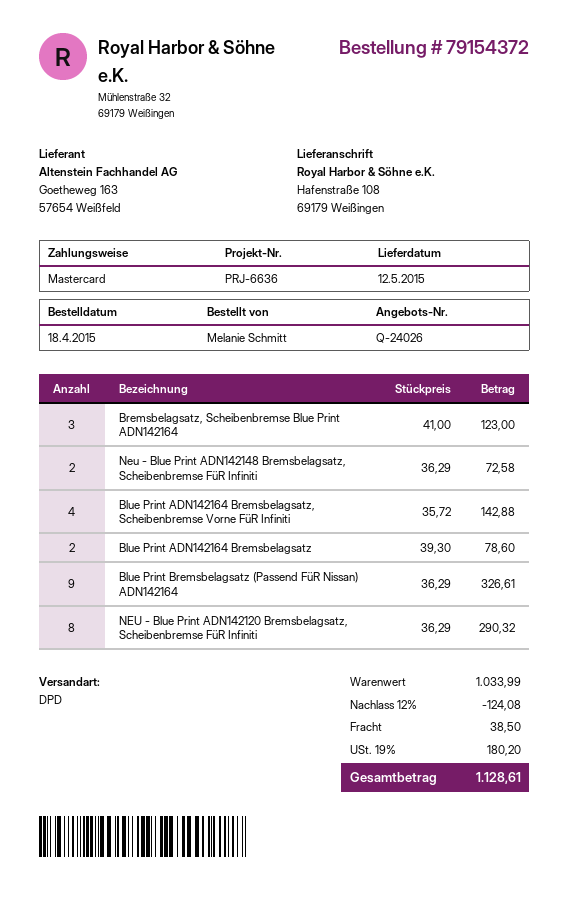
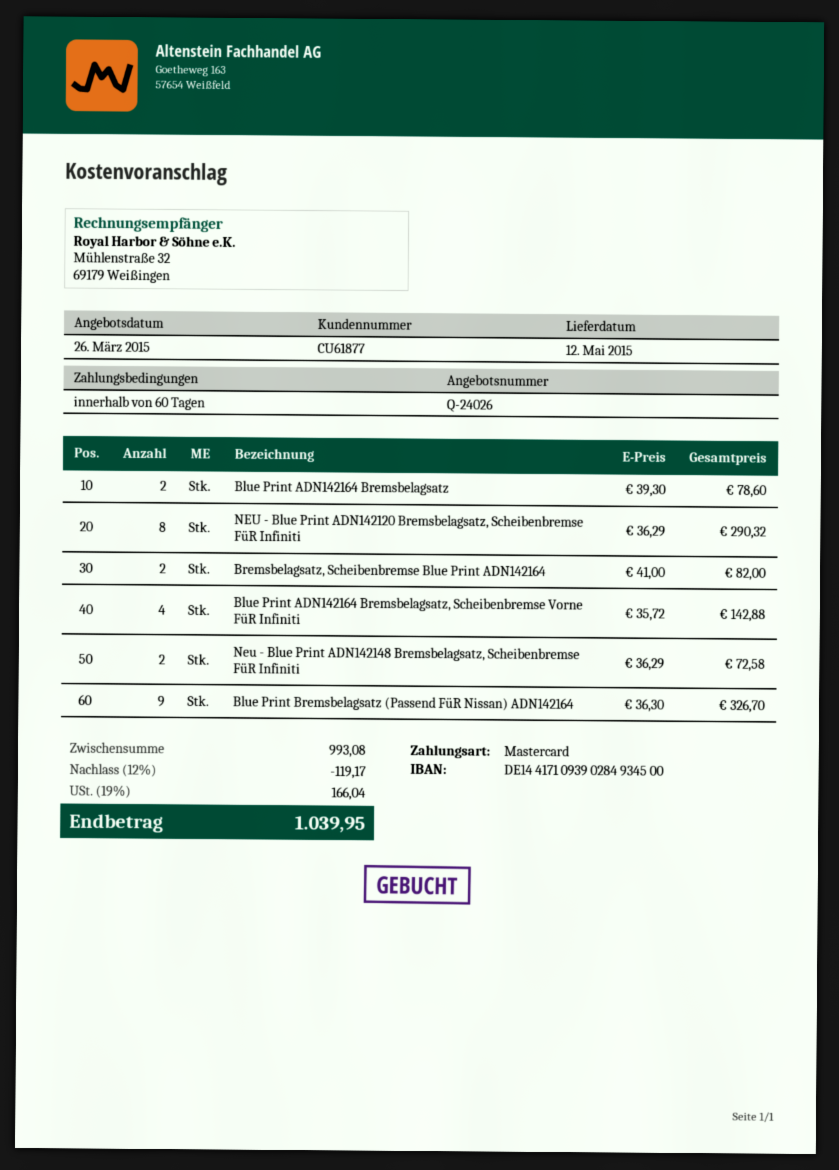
Bremsbelagsatz, Scheibenbremse Blue Print ADN142164: 3 x 41.00 = 123.00 -> 2 x 41.00 = 82.00
Blue Print Bremsbelagsatz (Passend FüR Nissan) ADN142164: 9 x 36.29 = 326.61 -> 9 x 36.30 = 326.70
subtotal: 1033.99 -> 993.08
discount: 12% = 124.08 -> 12% = 119.17
shipping: 38.50 -> none
tax: 19% = 180.20 -> 19% = 166.04
total: 1128.61 -> 1039.95

